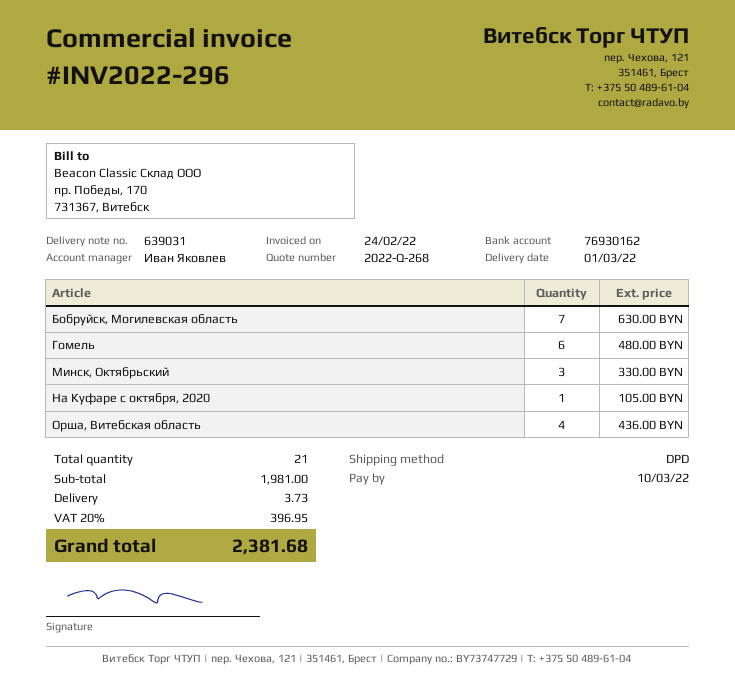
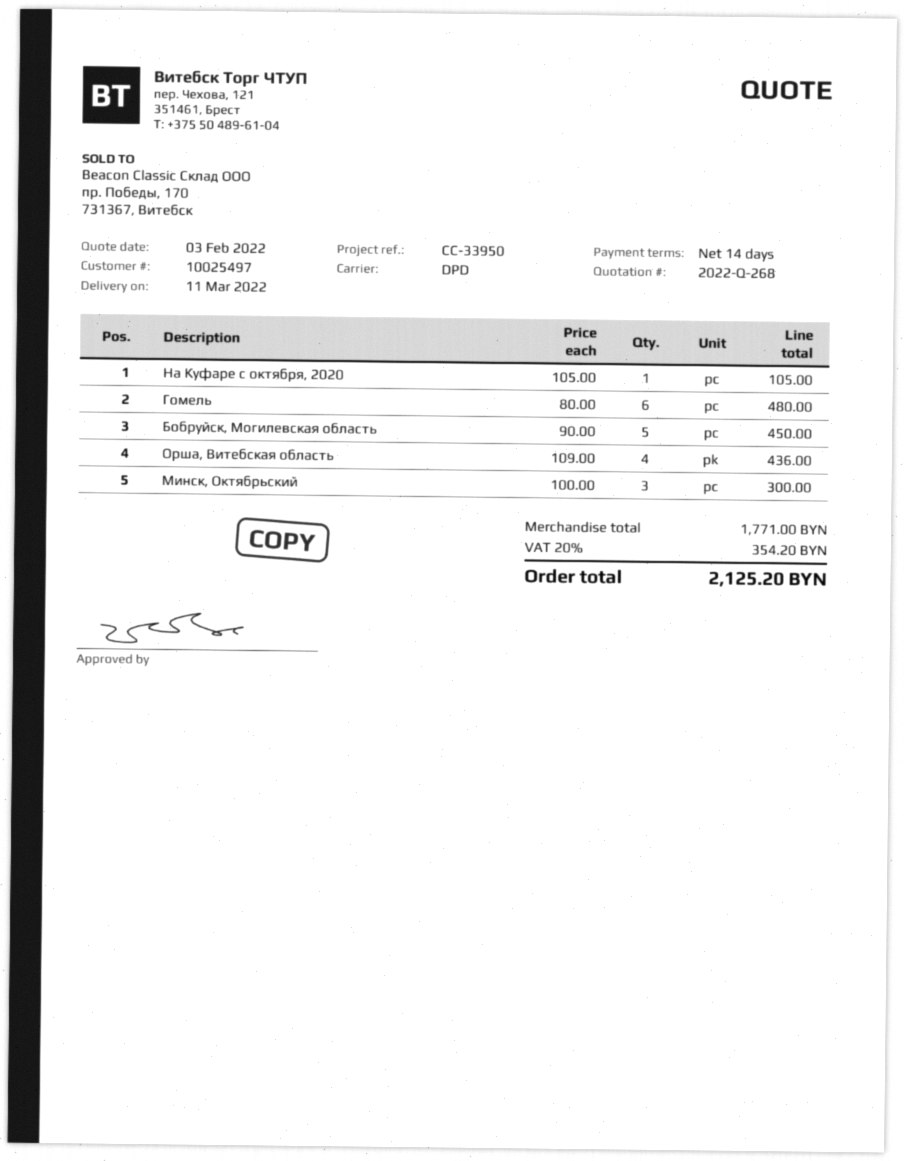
delivery date: 2022-03-01 -> 2022-03-11
Бобруйск, Могилевская область: 7 for 630.00 -> 5 for 450.00
Минск, Октябрьский: 3 for 330.00 -> 3 for 300.00
subtotal: 1981.00 -> 1771.00
shipping: 3.73 -> none
tax: 20% = 396.95 -> 20% = 354.20
total: 2381.68 -> 2125.20

